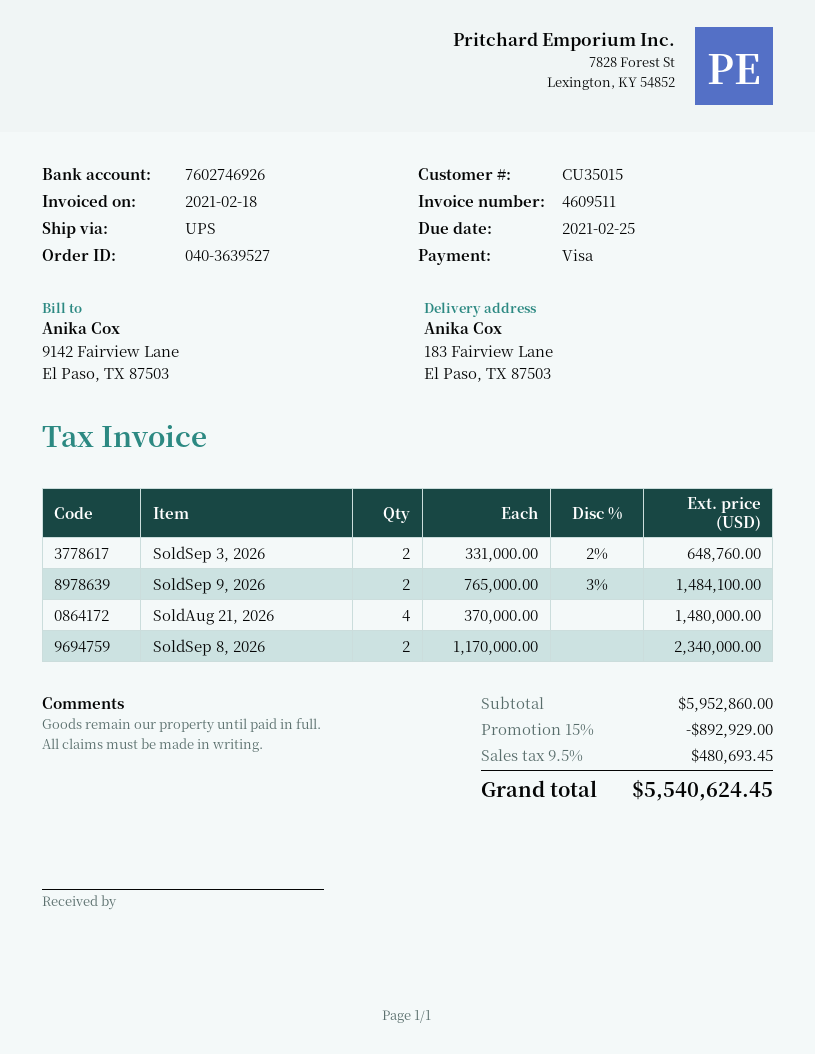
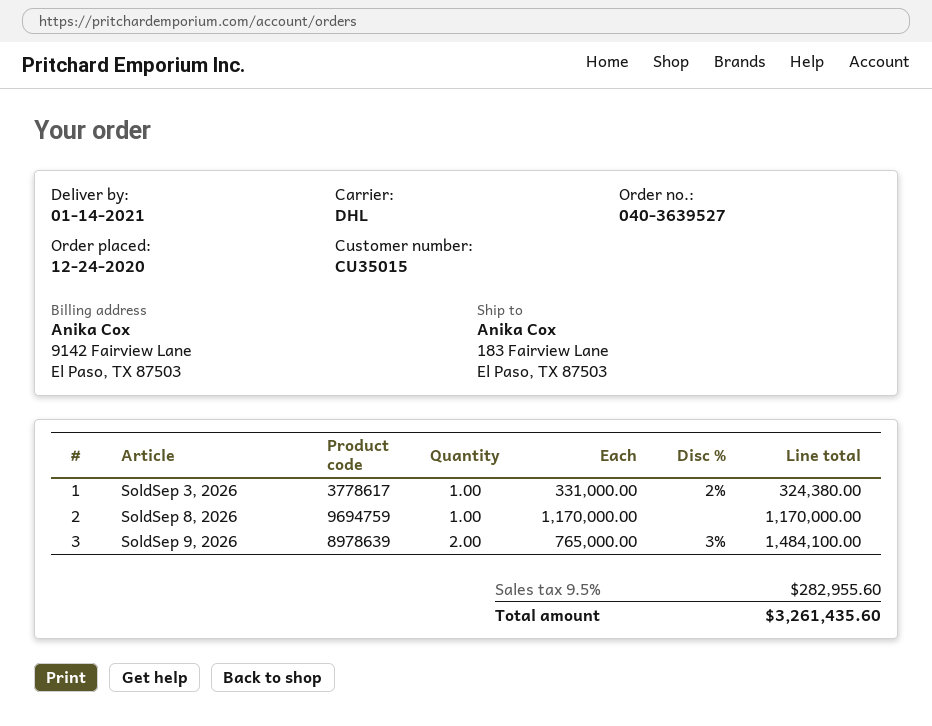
shipping method: UPS -> DHL
SoldSep 3, 2026: 2 x 331000.00 - 2% = 648760.00 -> 1 x 331000.00 - 2% = 324380.00
SoldAug 21, 2026: 4 x 370000.00 = 1480000.00 -> none
SoldSep 8, 2026: 2 x 1170000.00 = 2340000.00 -> 1 x 1170000.00 = 1170000.00
discount: 15% = 892929.00 -> none
tax: 9.5% = 480693.45 -> 9.5% = 282955.60
total: 5540624.45 -> 3261435.60

